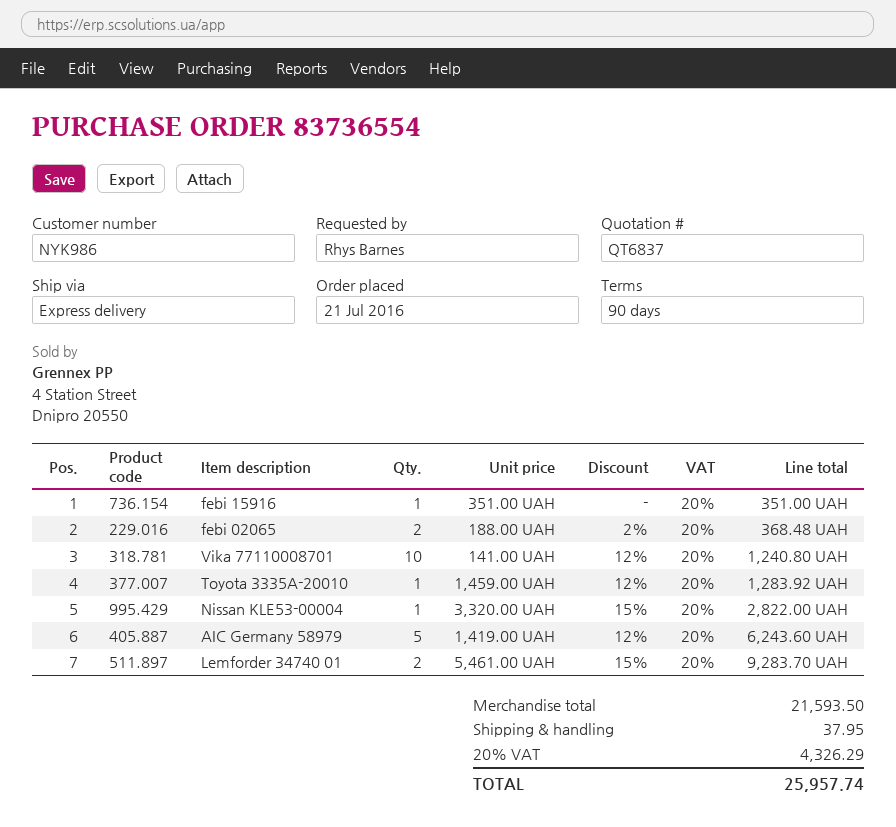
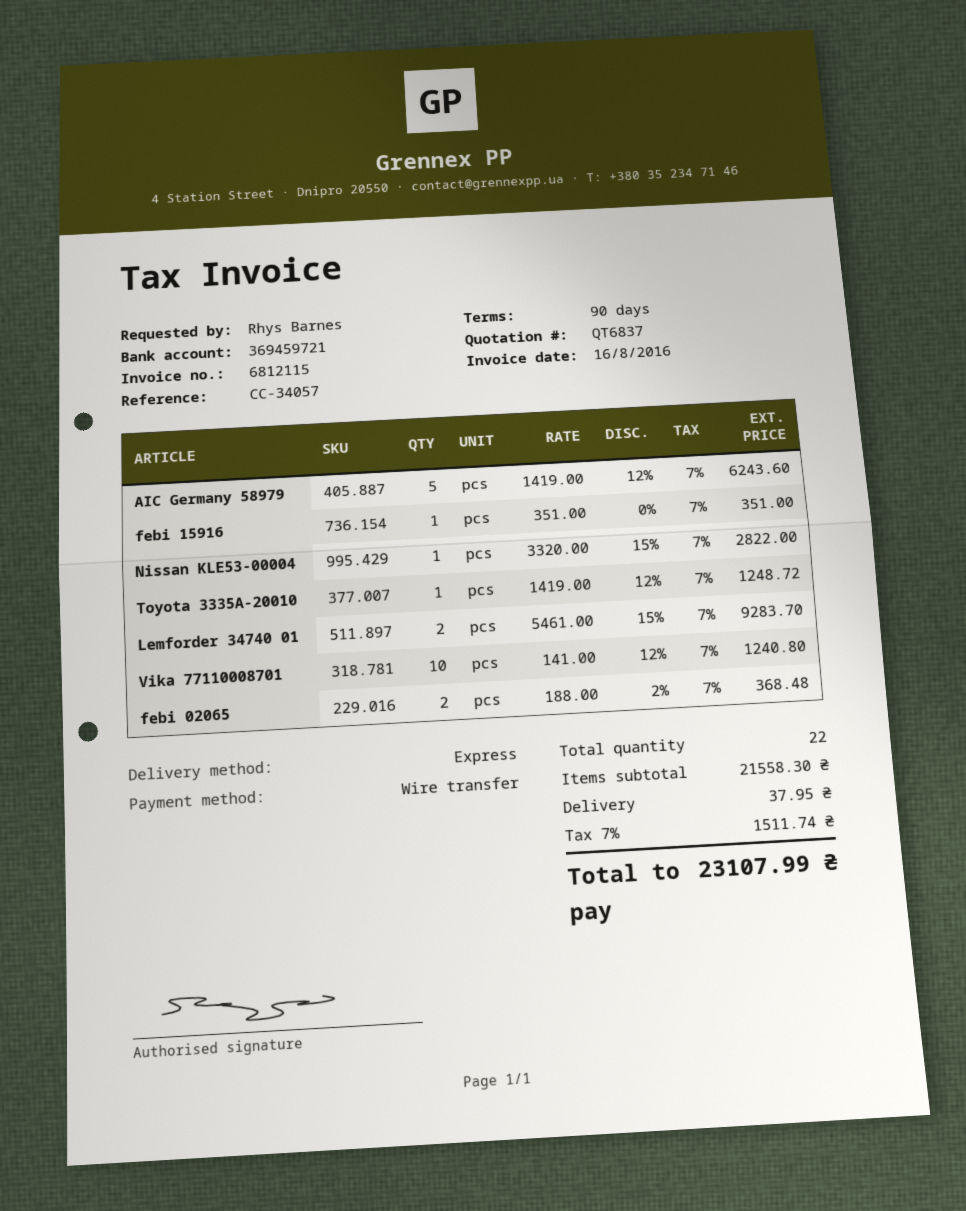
Toyota 3335A-20010: 1 x 1459.00 - 12% = 1283.92 -> 1 x 1419.00 - 12% = 1248.72
subtotal: 21593.50 -> 21558.30
tax: 20% = 4326.29 -> 7% = 1511.74
total: 25957.74 -> 23107.99

